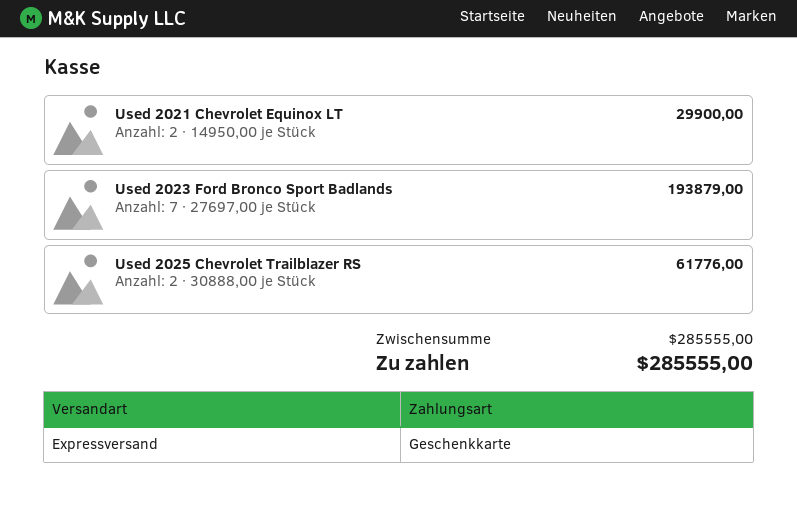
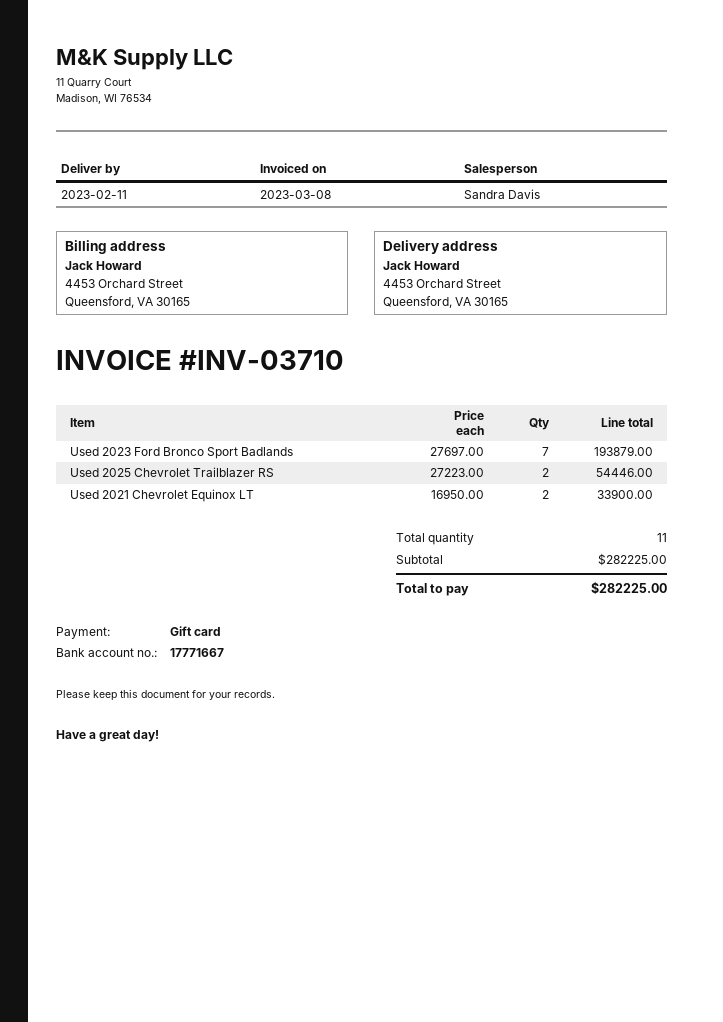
Used 2021 Chevrolet Equinox LT: 2 x 14950.00 = 29900.00 -> 2 x 16950.00 = 33900.00
Used 2025 Chevrolet Trailblazer RS: 2 x 30888.00 = 61776.00 -> 2 x 27223.00 = 54446.00
subtotal: 285555.00 -> 282225.00
total: 285555.00 -> 282225.00

